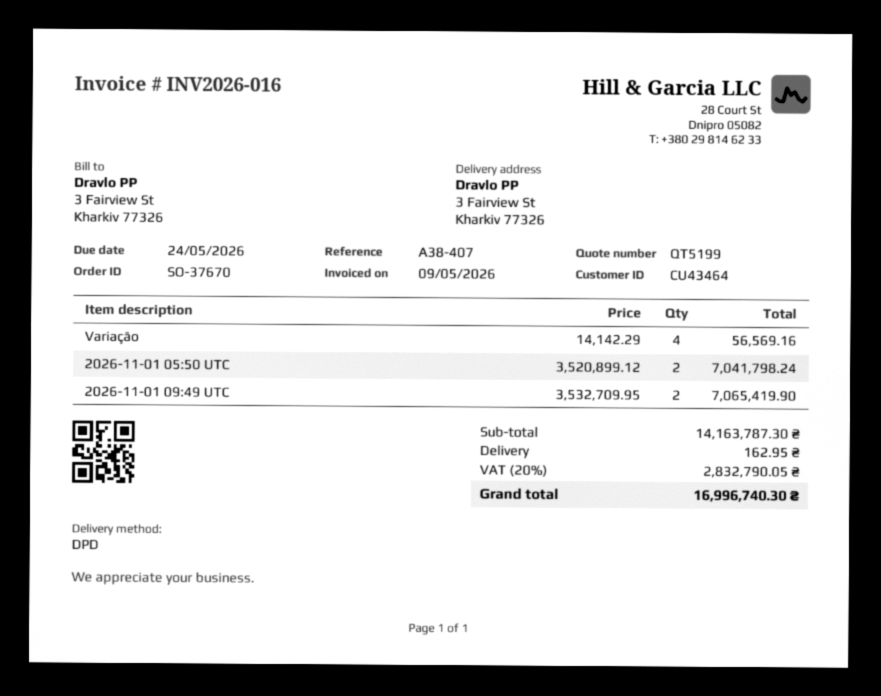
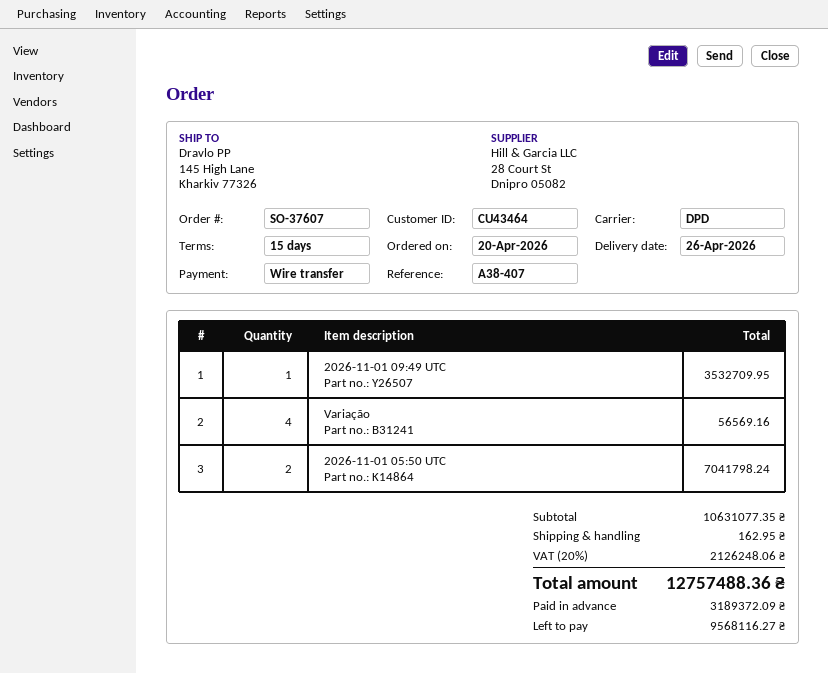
order number: SO-37670 -> SO-37607
ship to: 3 Fairview St, Kharkiv 77326 -> 145 High Lane, Kharkiv 77326
2026-11-01 09:49 UTC: 2 for 7065419.90 -> 1 for 3532709.95
subtotal: 14163787.30 -> 10631077.35
tax: 20% = 2832790.05 -> 20% = 2126248.06
total: 16996740.30 -> 12757488.36

